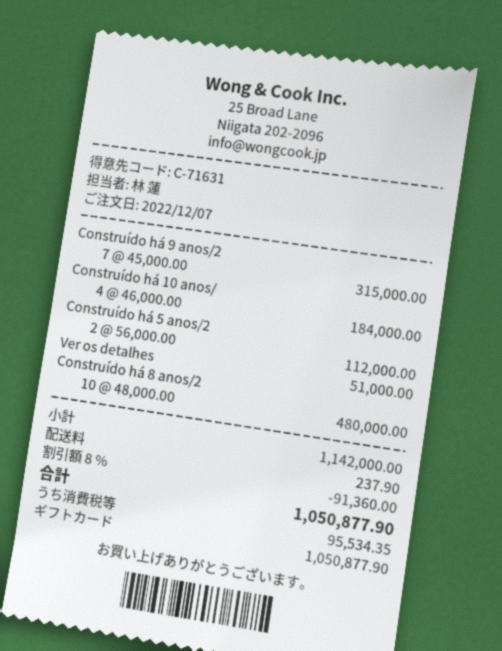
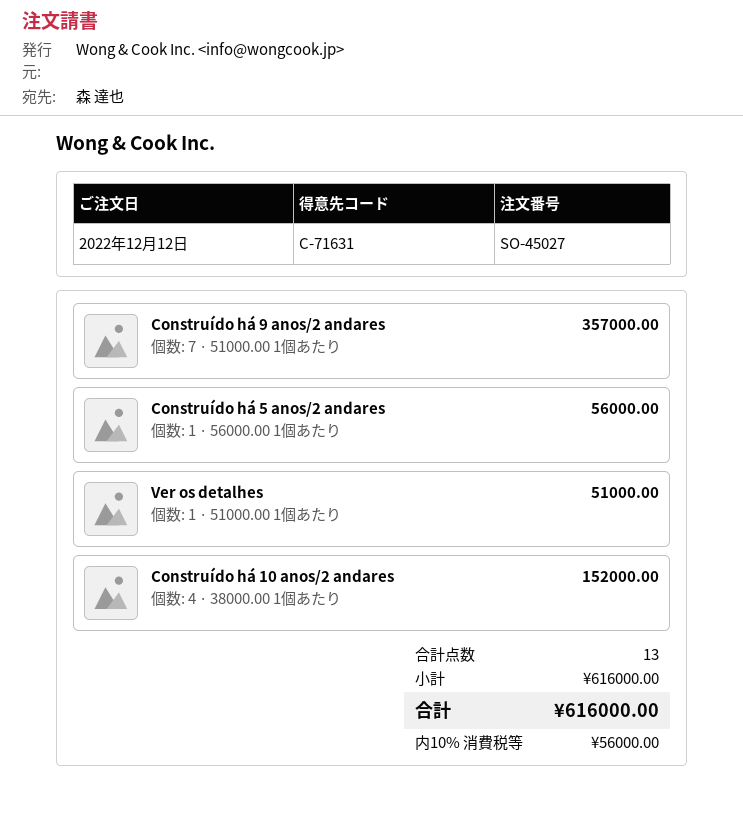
order date: 2022-12-07 -> 2022-12-12
Construído há 9 anos/2: 7 x 45000.00 = 315000.00 -> 7 x 51000.00 = 357000.00
Construído há 10 anos/: 4 x 46000.00 = 184000.00 -> 4 x 38000.00 = 152000.00
Construído há 5 anos/2: 2 x 56000.00 = 112000.00 -> 1 x 56000.00 = 56000.00
Construído há 8 anos/2: 10 x 48000.00 = 480000.00 -> none
subtotal: 1142000.00 -> 616000.00
discount: 8% = 91360.00 -> none
shipping: 237.90 -> none
tax: 95534.35 -> 56000.00
total: 1050877.90 -> 616000.00

